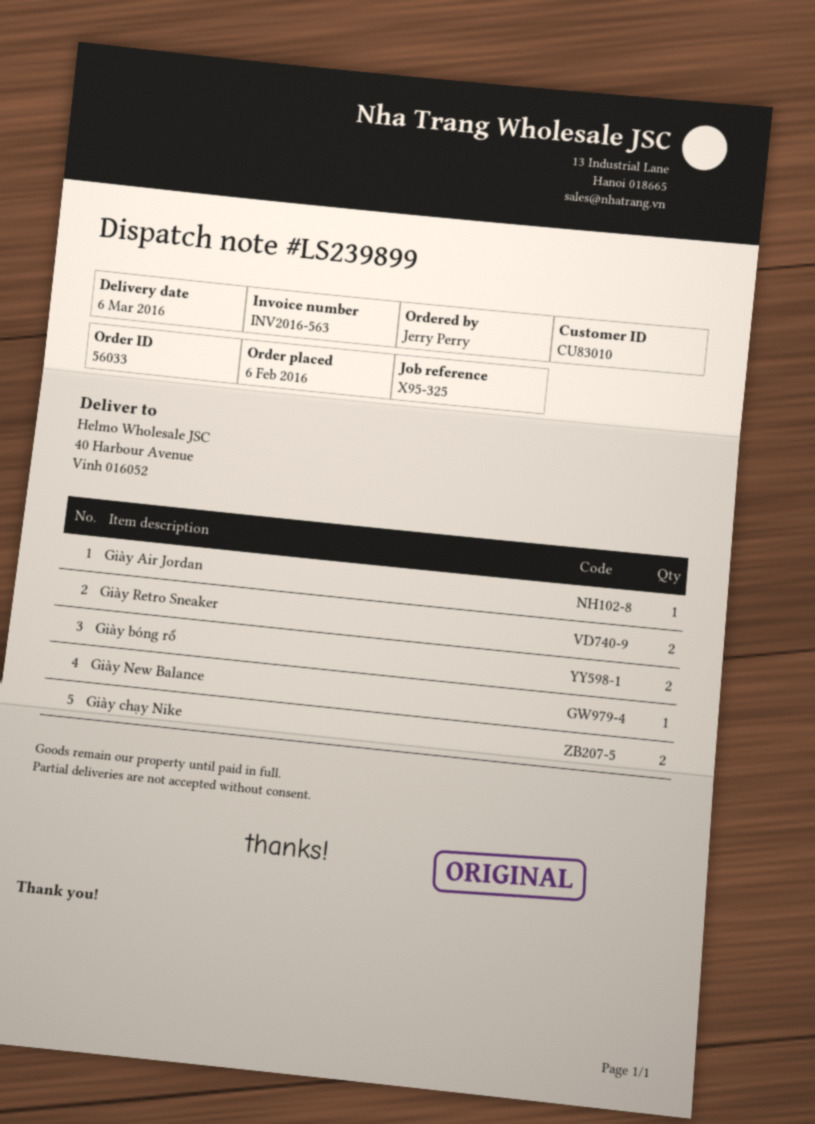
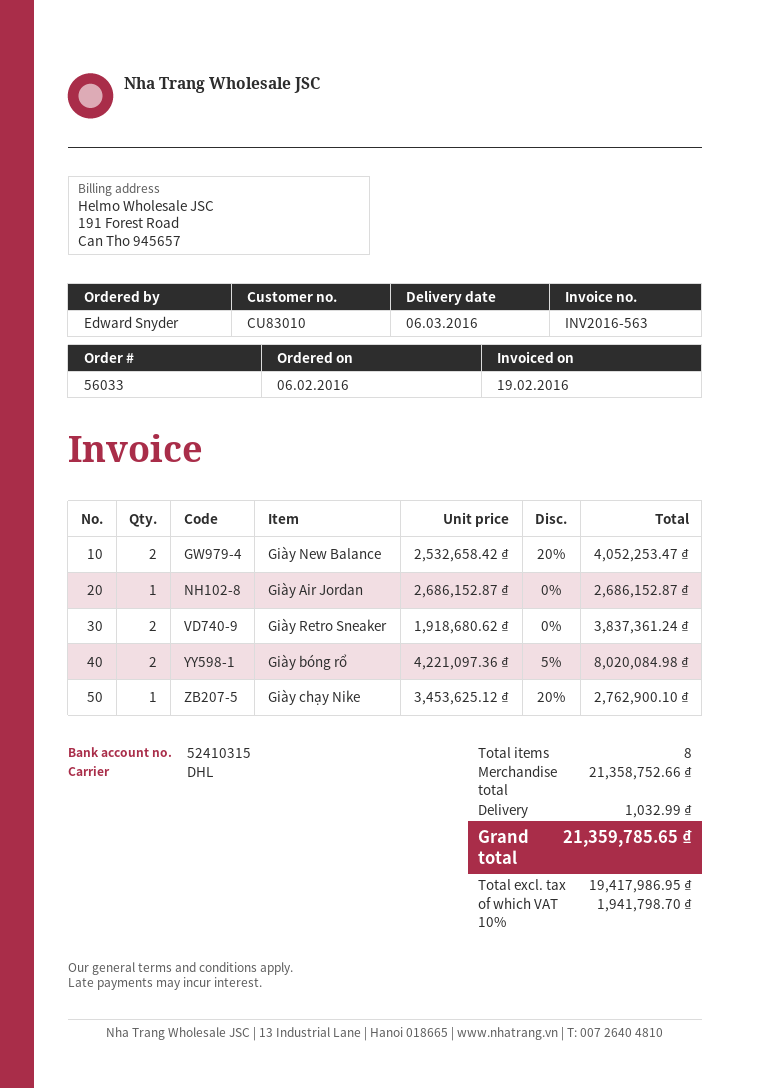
ordered by: Jerry Perry -> Edward Snyder
Giày New Balance: 1 -> 2
Giày chạy Nike: 2 -> 1

